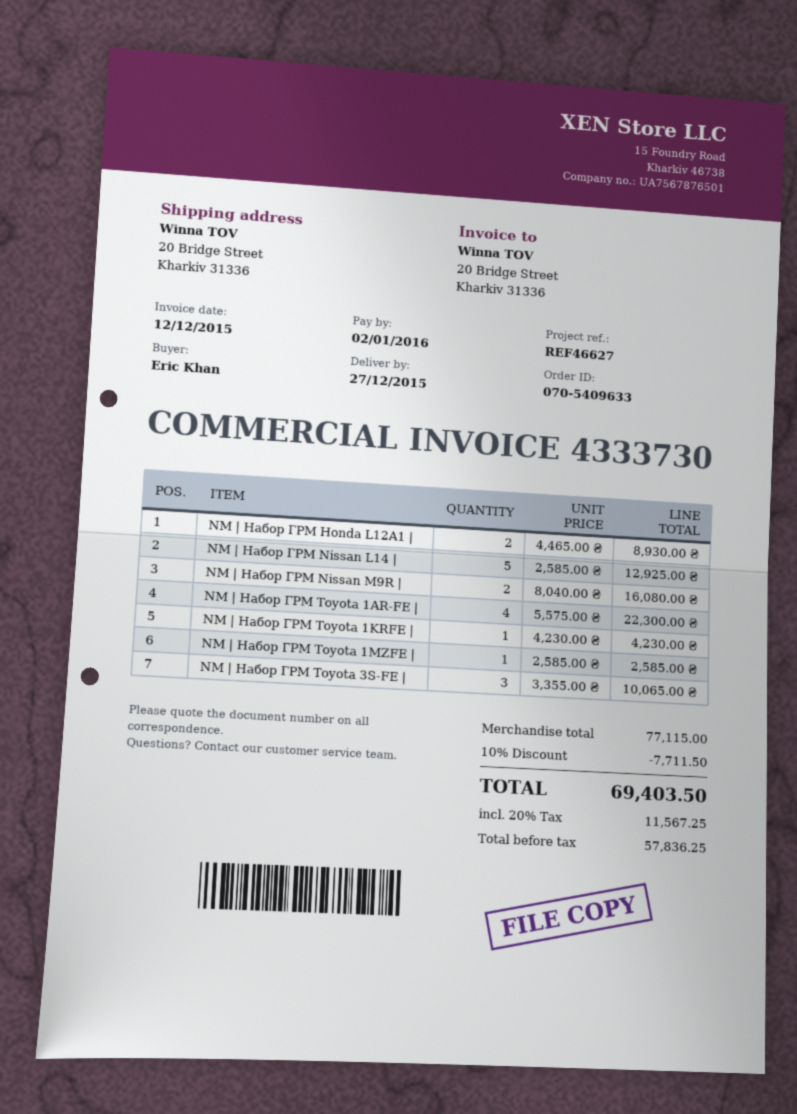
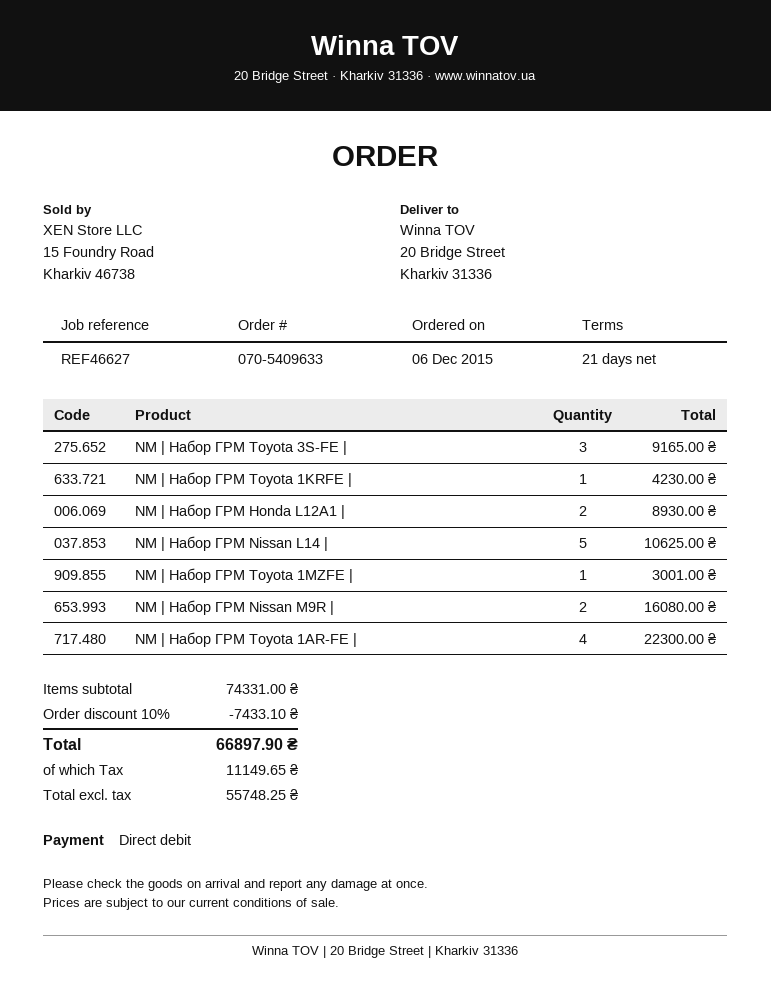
NM | Набор ГРМ Nissan L14 |: 5 for 12925.00 -> 5 for 10625.00
NM | Набор ГРМ Toyota 1MZFE |: 1 for 2585.00 -> 1 for 3001.00
NM | Набор ГРМ Toyota 3S-FE |: 3 for 10065.00 -> 3 for 9165.00
subtotal: 77115.00 -> 74331.00
discount: 10% = 7711.50 -> 10% = 7433.10
net: 57836.25 -> 55748.25
tax: 11567.25 -> 11149.65
total: 69403.50 -> 66897.90

